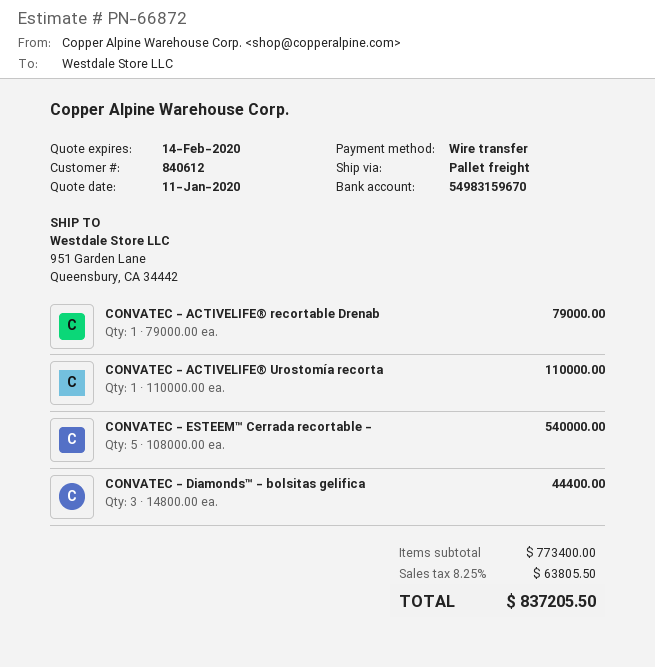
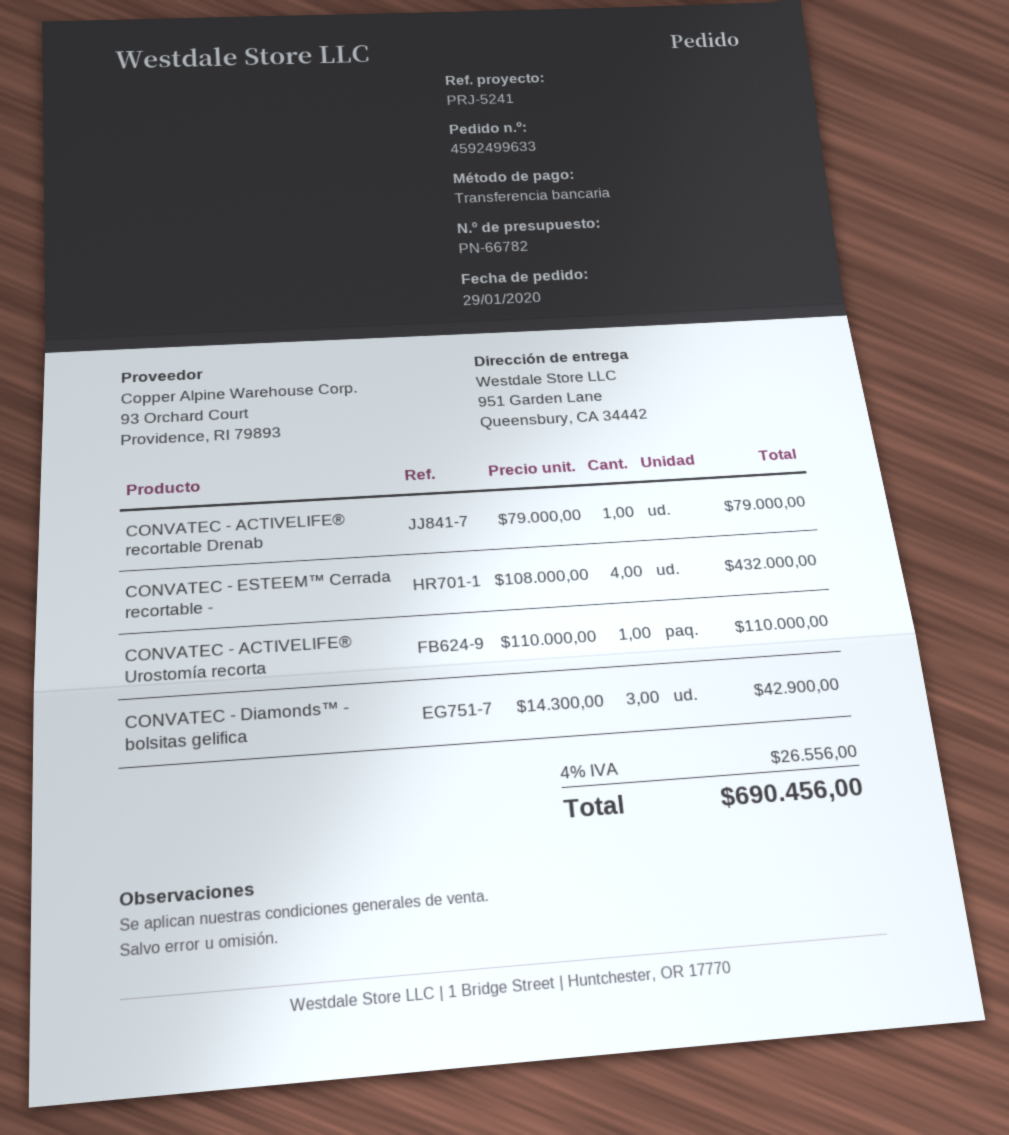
quote number: PN-66872 -> PN-66782
CONVATEC - ESTEEM™ Cerrada recortable -: 5 x 108000.00 = 540000.00 -> 4 x 108000.00 = 432000.00
CONVATEC - Diamonds™ - bolsitas gelifica: 3 x 14800.00 = 44400.00 -> 3 x 14300.00 = 42900.00
tax: 8.25% = 63805.50 -> 4% = 26556.00
total: 837205.50 -> 690456.00

